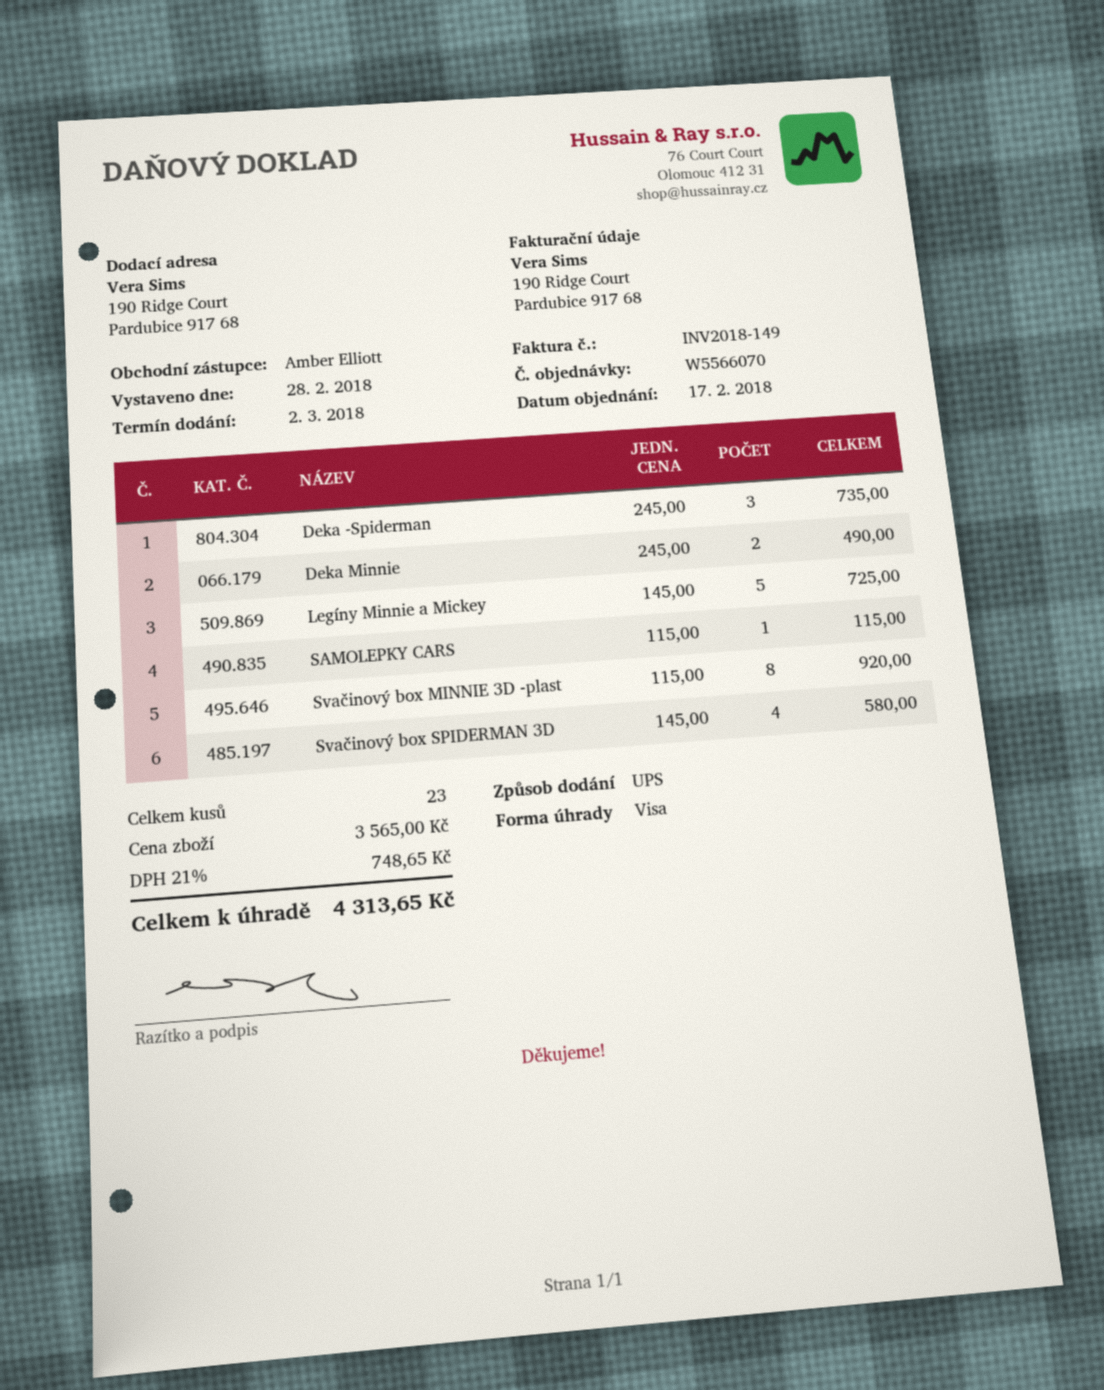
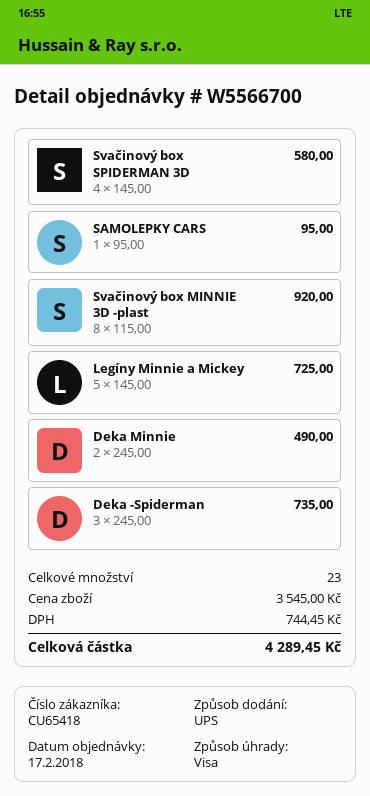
order number: W5566070 -> W5566700
SAMOLEPKY CARS: 1 x 115.00 = 115.00 -> 1 x 95.00 = 95.00
subtotal: 3565.00 -> 3545.00
tax: 748.65 -> 744.45
total: 4313.65 -> 4289.45

